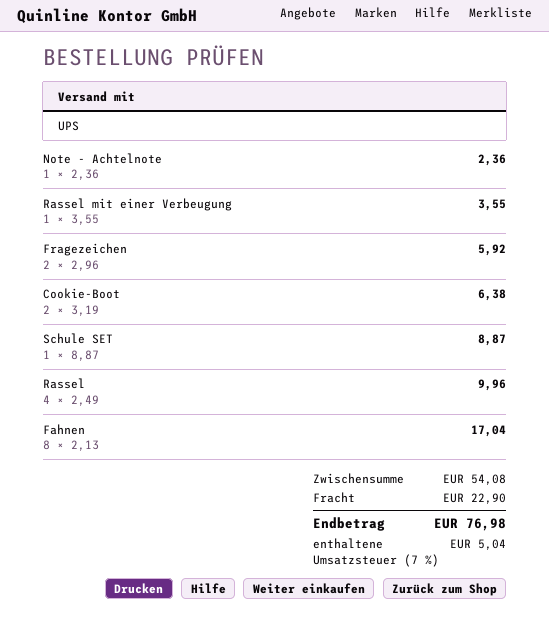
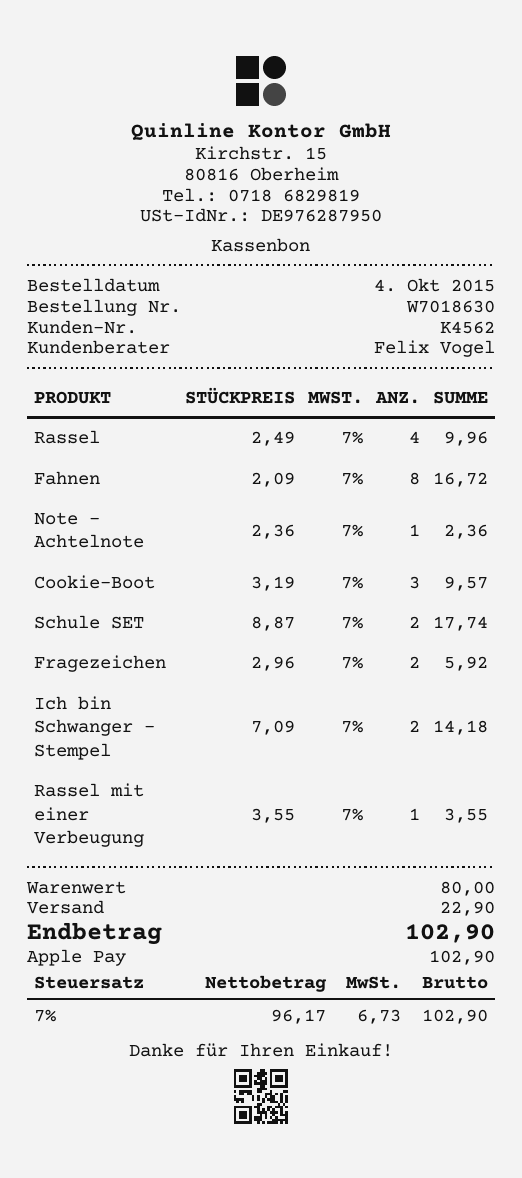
Cookie-Boot: 2 x 3.19 = 6.38 -> 3 x 3.19 = 9.57
Schule SET: 1 x 8.87 = 8.87 -> 2 x 8.87 = 17.74
Fahnen: 8 x 2.13 = 17.04 -> 8 x 2.09 = 16.72
Ich bin Schwanger - Stempel: none -> 2 x 7.09 = 14.18
subtotal: 54.08 -> 80.00
tax: 7% = 5.04 -> 7% = 6.73
total: 76.98 -> 102.90

